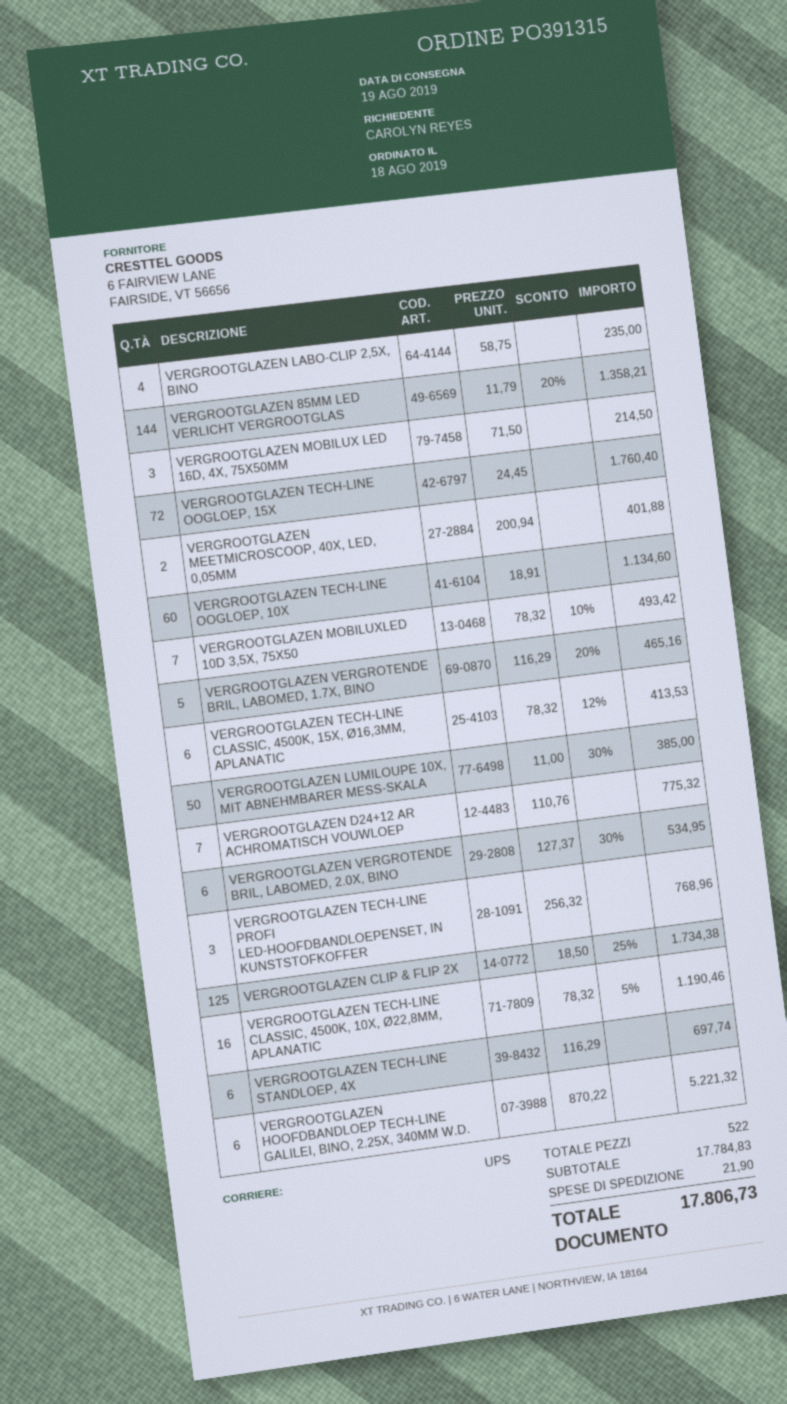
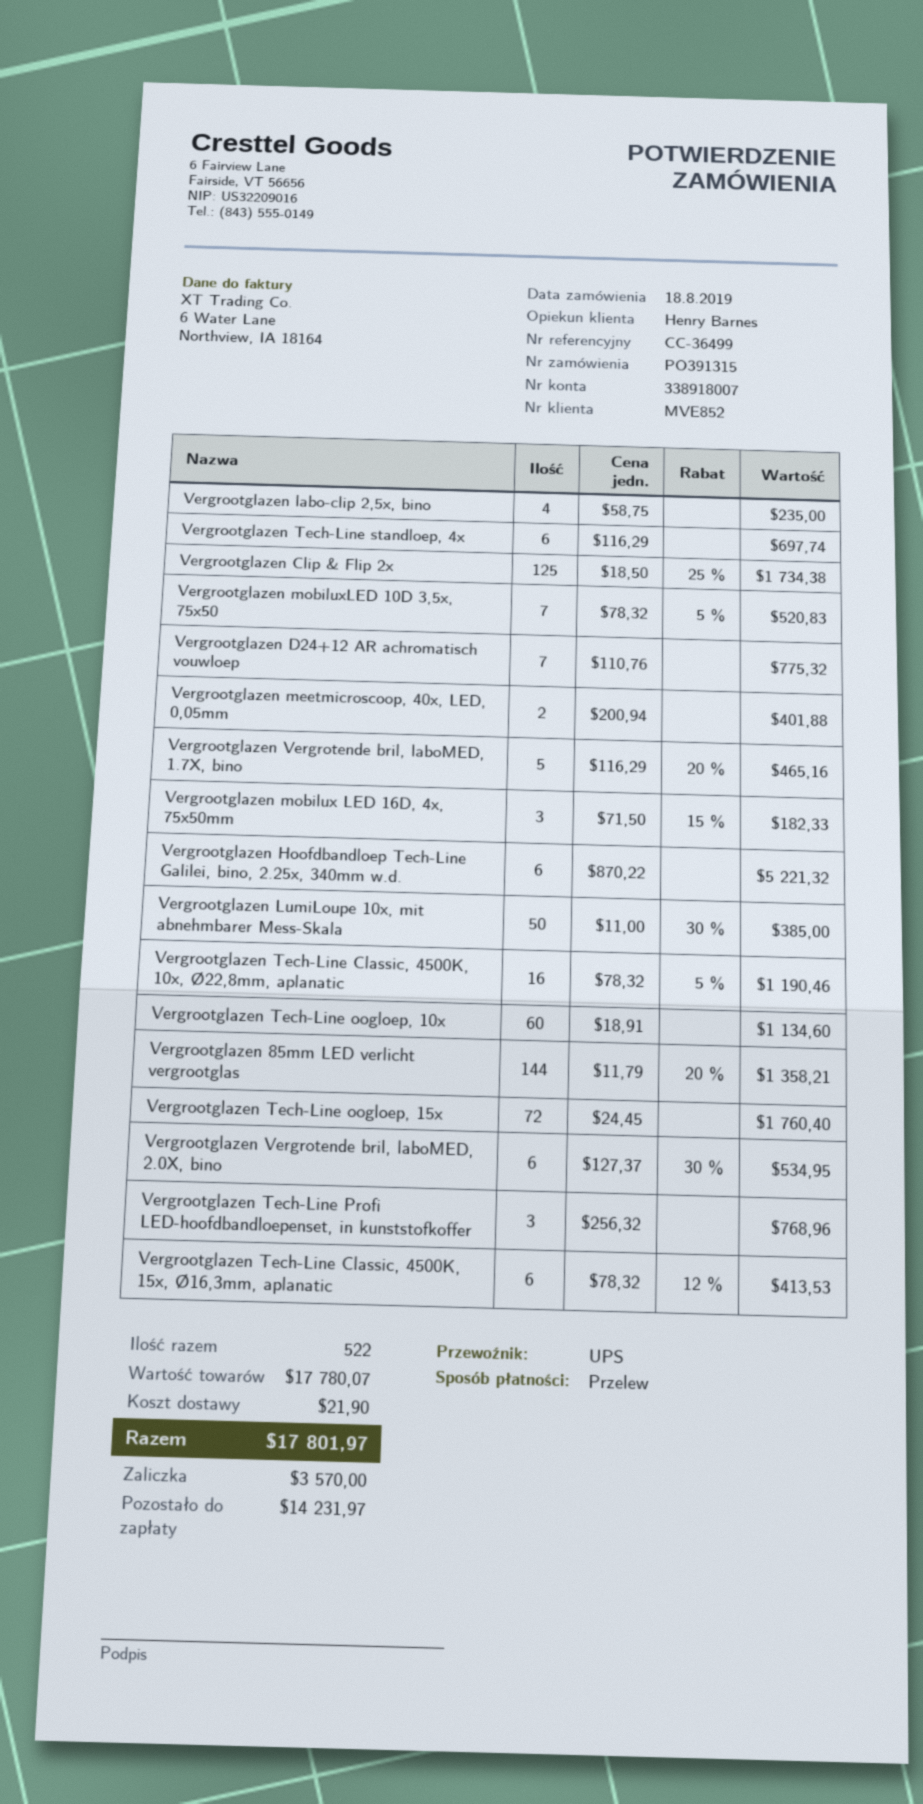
VERGROOTGLAZEN MOBILUX LED 16D, 4X, 75X50MM: 3 x 71.50 = 214.50 -> 3 x 71.50 - 15% = 182.33
VERGROOTGLAZEN MOBILUXLED 10D 3,5X, 75X50: 7 x 78.32 - 10% = 493.42 -> 7 x 78.32 - 5% = 520.83
subtotal: 17784.83 -> 17780.07
total: 17806.73 -> 17801.97

